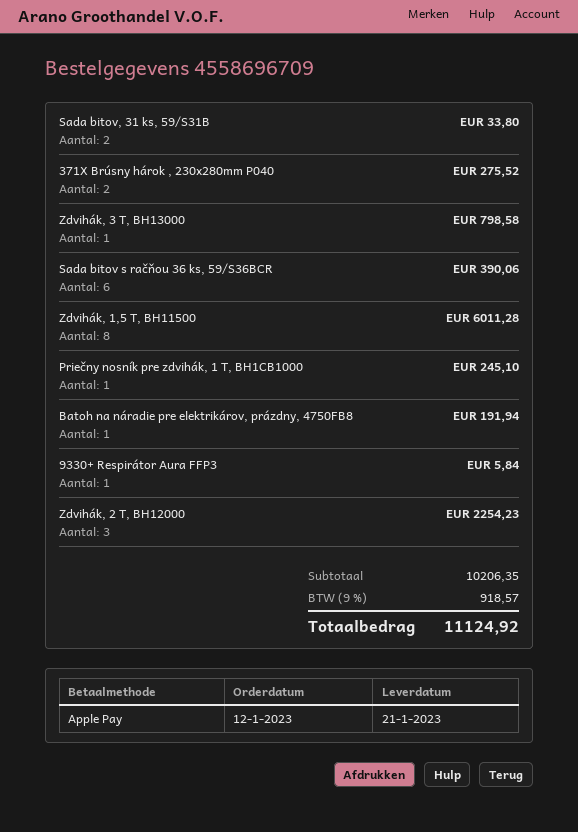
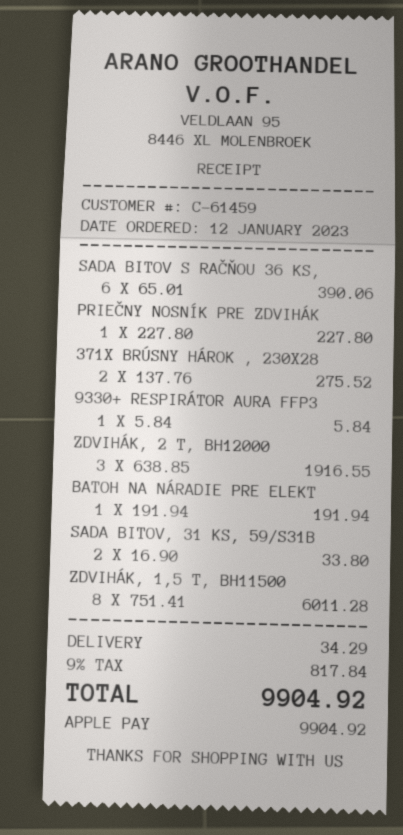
Zdvihák, 3 T, BH13000: 1 for 798.58 -> none
Priečny nosník pre zdvihák, 1 T, BH1CB1000: 1 for 245.10 -> 1 for 227.80
Zdvihák, 2 T, BH12000: 3 for 2254.23 -> 3 for 1916.55
shipping: none -> 34.29
tax: 9% = 918.57 -> 9% = 817.84
total: 11124.92 -> 9904.92

